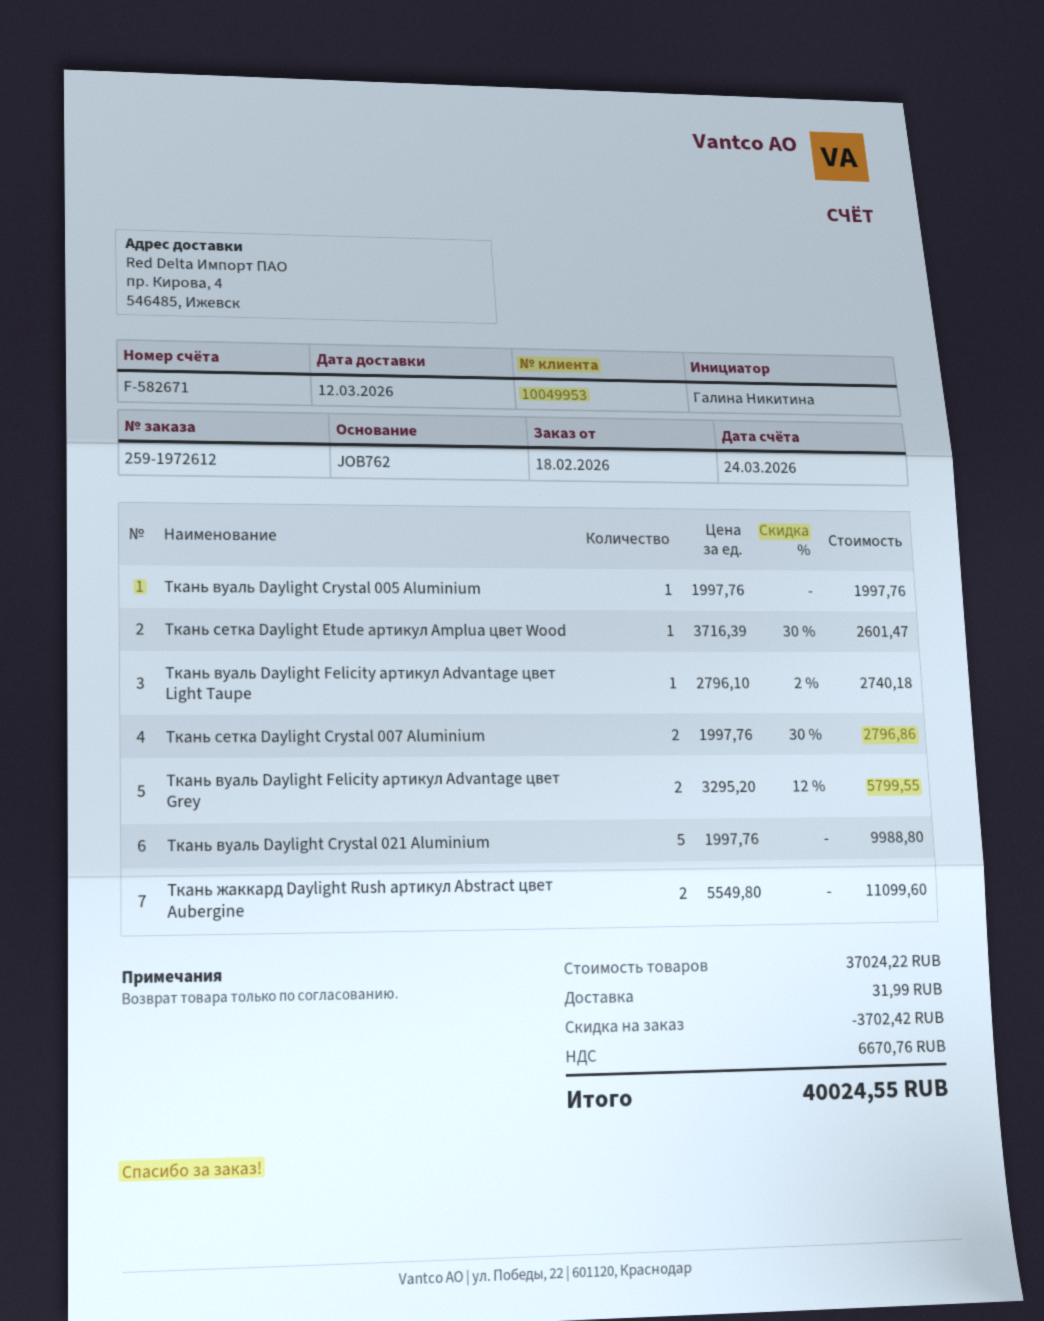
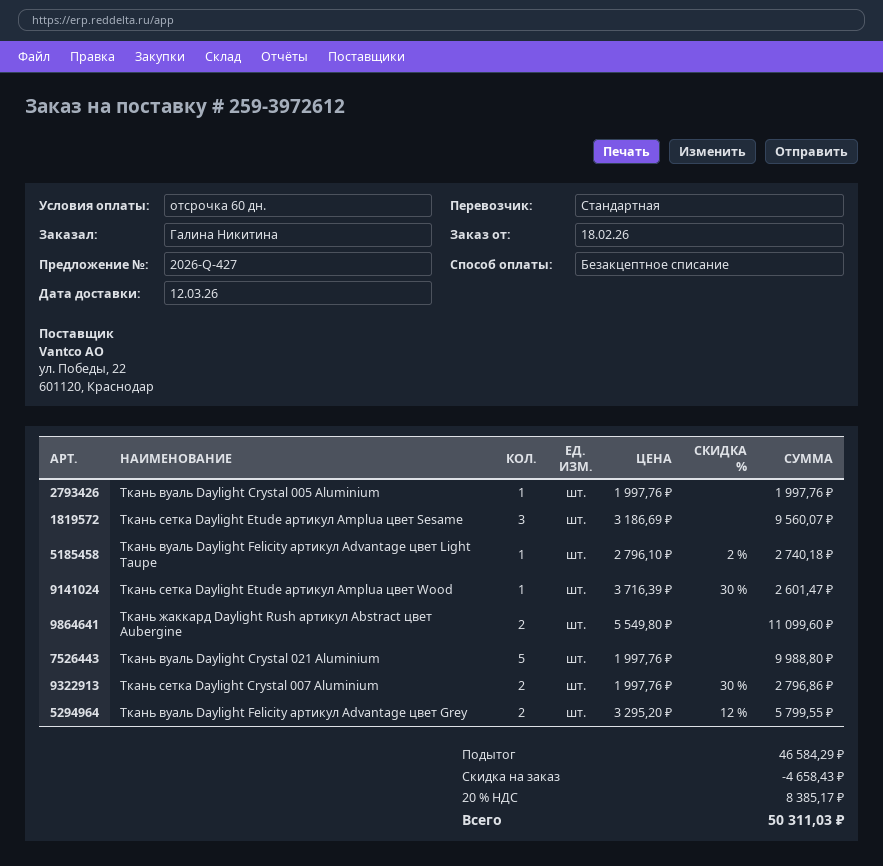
order number: 259-1972612 -> 259-3972612
Ткань сетка Daylight Etude артикул Amplua цвет Sesame: none -> 3 x 3186.69 = 9560.07
subtotal: 37024.22 -> 46584.29
discount: 3702.42 -> 4658.43
shipping: 31.99 -> none
tax: 6670.76 -> 8385.17
total: 40024.55 -> 50311.03

